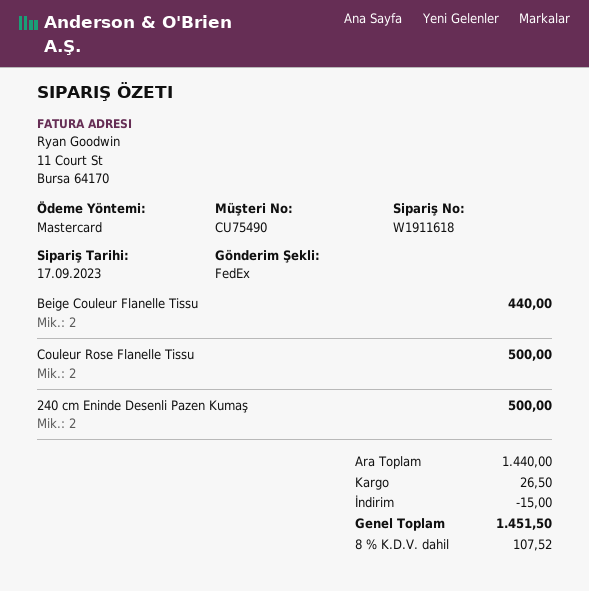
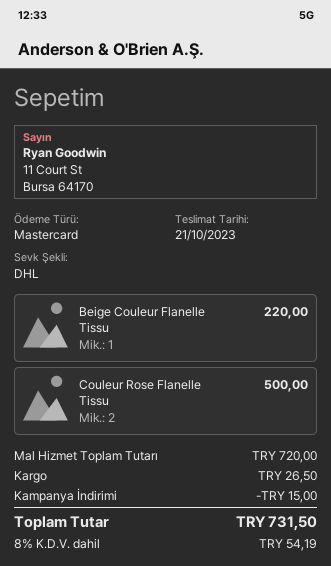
shipping method: FedEx -> DHL
Beige Couleur Flanelle Tissu: 2 for 440.00 -> 1 for 220.00
240 cm Eninde Desenli Pazen Kumaş: 2 for 500.00 -> none
subtotal: 1440.00 -> 720.00
tax: 8% = 107.52 -> 8% = 54.19
total: 1451.50 -> 731.50

